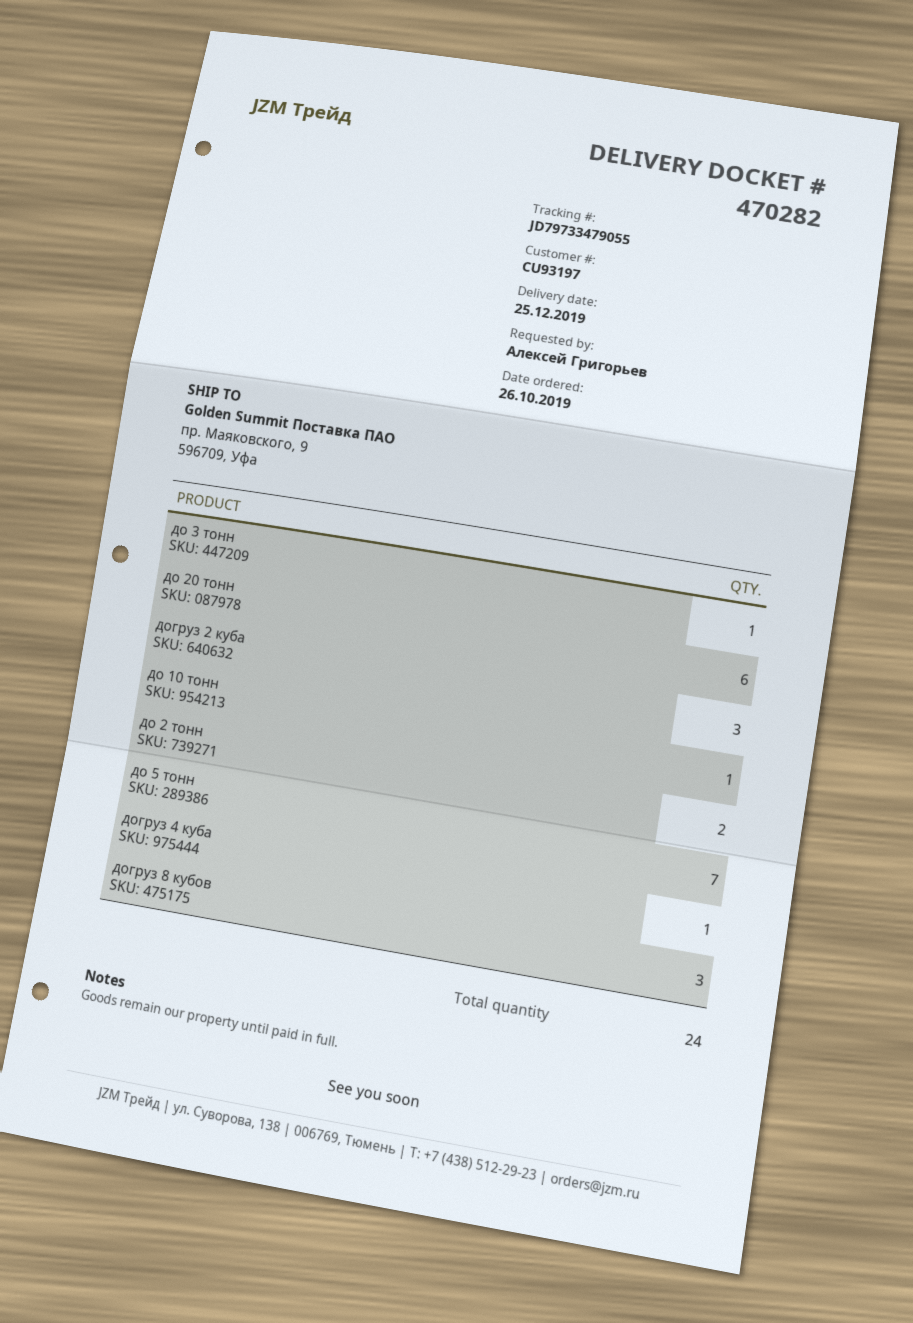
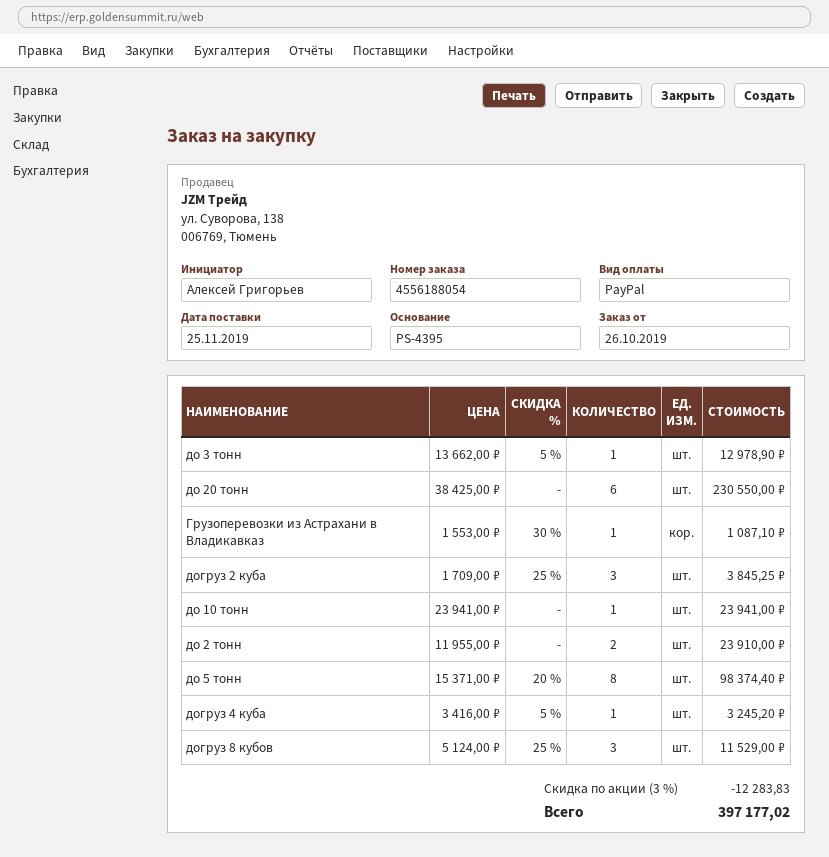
delivery date: 2019-12-25 -> 2019-11-25
до 5 тонн: 7 -> 8
Грузоперевозки из Астрахани в Владикавказ: none -> 1

